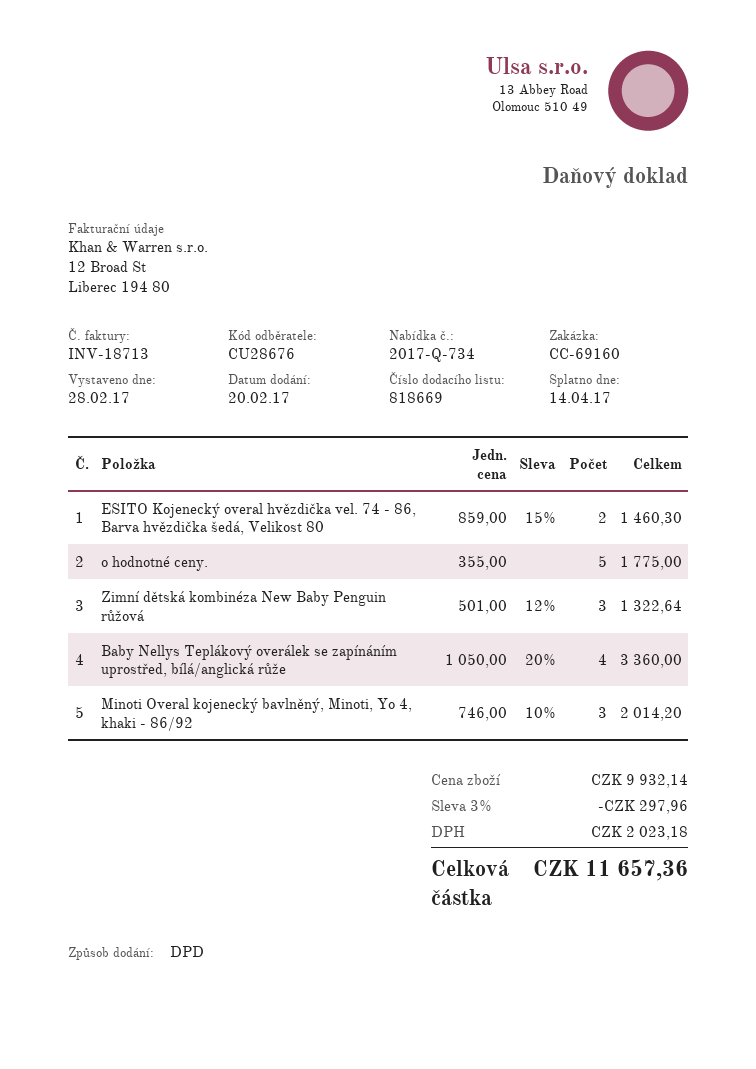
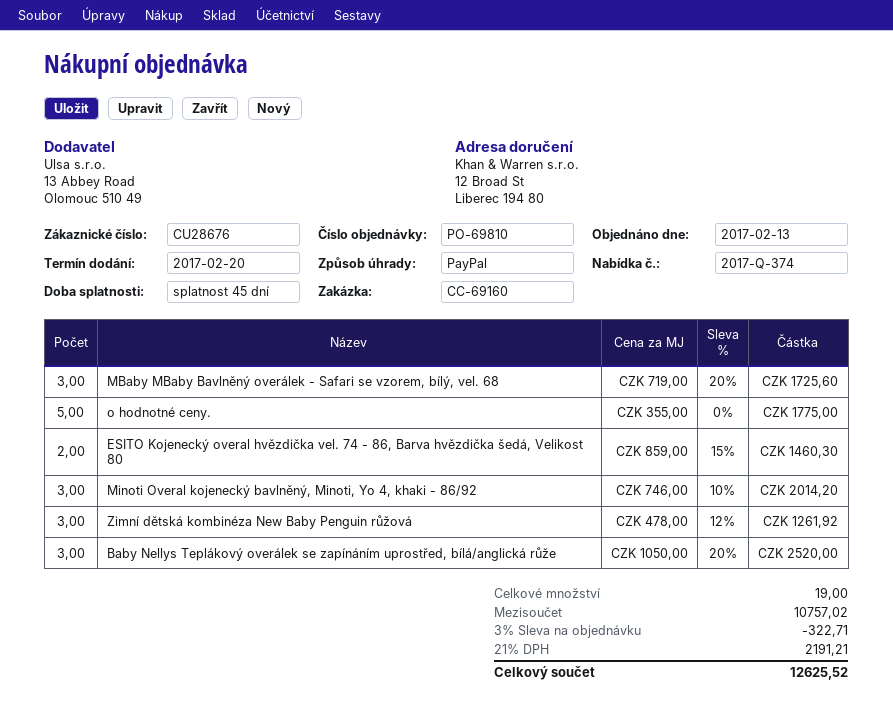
quote number: 2017-Q-734 -> 2017-Q-374
Zimní dětská kombinéza New Baby Penguin růžová: 3 x 501.00 - 12% = 1322.64 -> 3 x 478.00 - 12% = 1261.92
Baby Nellys Teplákový overálek se zapínáním uprostřed, bílá/anglická růže: 4 x 1050.00 - 20% = 3360.00 -> 3 x 1050.00 - 20% = 2520.00
MBaby MBaby Bavlněný overálek - Safari se vzorem, bílý, vel. 68: none -> 3 x 719.00 - 20% = 1725.60
subtotal: 9932.14 -> 10757.02
discount: 3% = 297.96 -> 3% = 322.71
tax: 2023.18 -> 2191.21
total: 11657.36 -> 12625.52

